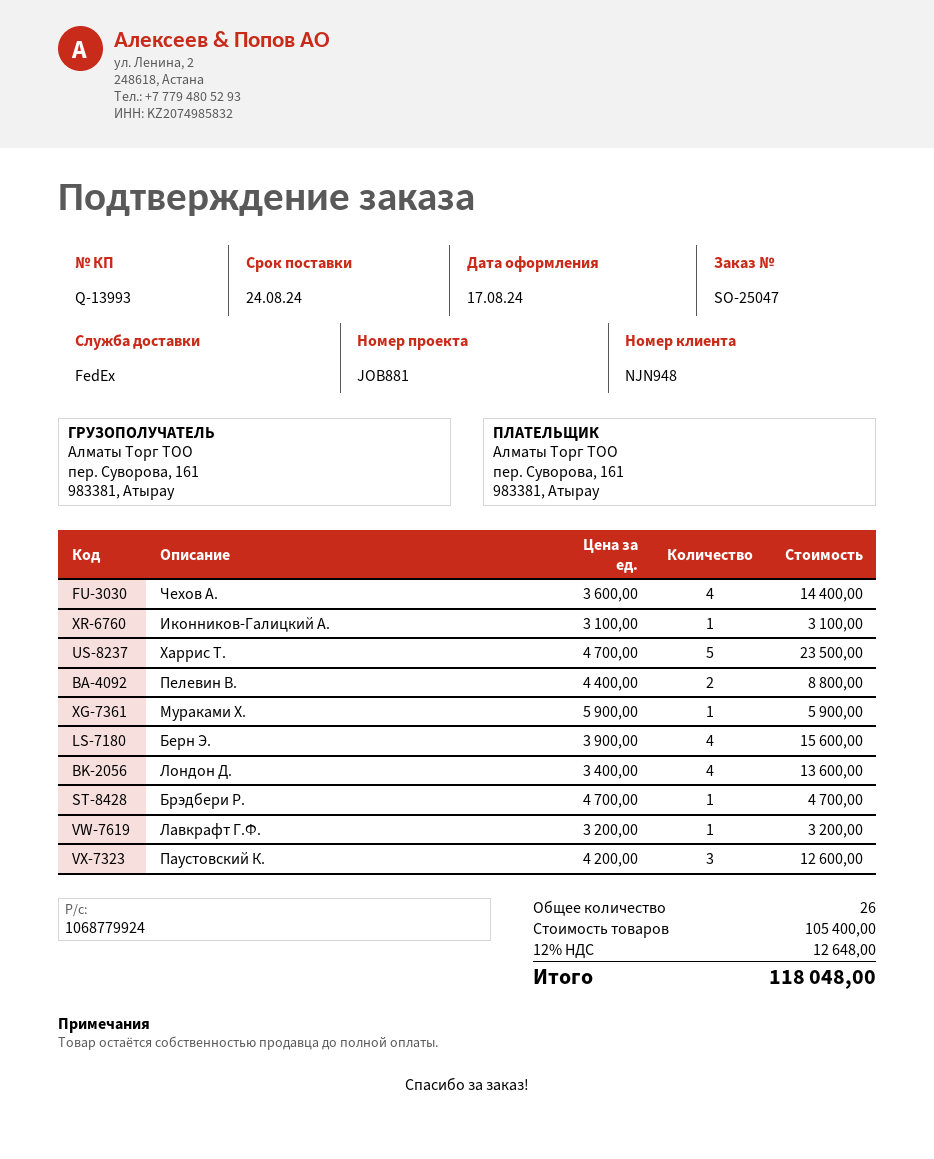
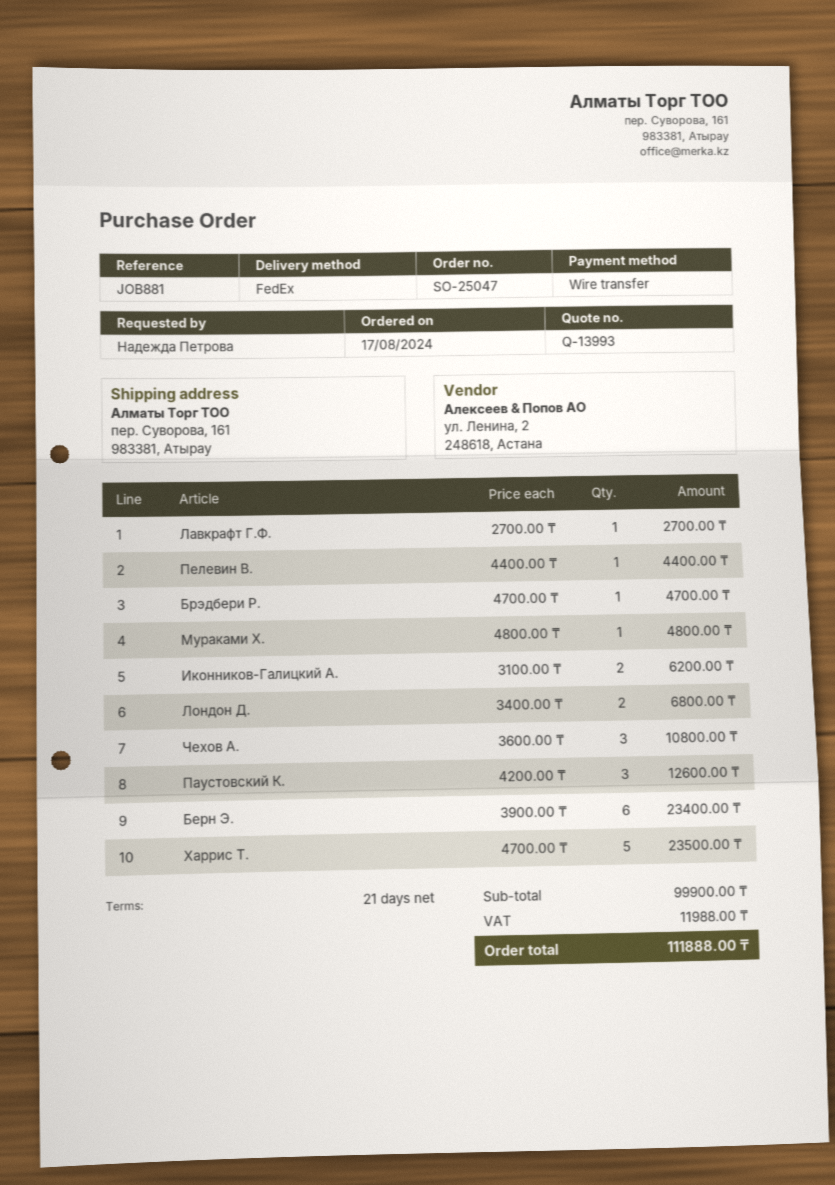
Чехов А.: 4 x 3600.00 = 14400.00 -> 3 x 3600.00 = 10800.00
Иконников-Галицкий А.: 1 x 3100.00 = 3100.00 -> 2 x 3100.00 = 6200.00
Пелевин В.: 2 x 4400.00 = 8800.00 -> 1 x 4400.00 = 4400.00
Мураками Х.: 1 x 5900.00 = 5900.00 -> 1 x 4800.00 = 4800.00
Берн Э.: 4 x 3900.00 = 15600.00 -> 6 x 3900.00 = 23400.00
Лондон Д.: 4 x 3400.00 = 13600.00 -> 2 x 3400.00 = 6800.00
Лавкрафт Г.Ф.: 1 x 3200.00 = 3200.00 -> 1 x 2700.00 = 2700.00
subtotal: 105400.00 -> 99900.00
tax: 12648.00 -> 11988.00
total: 118048.00 -> 111888.00

